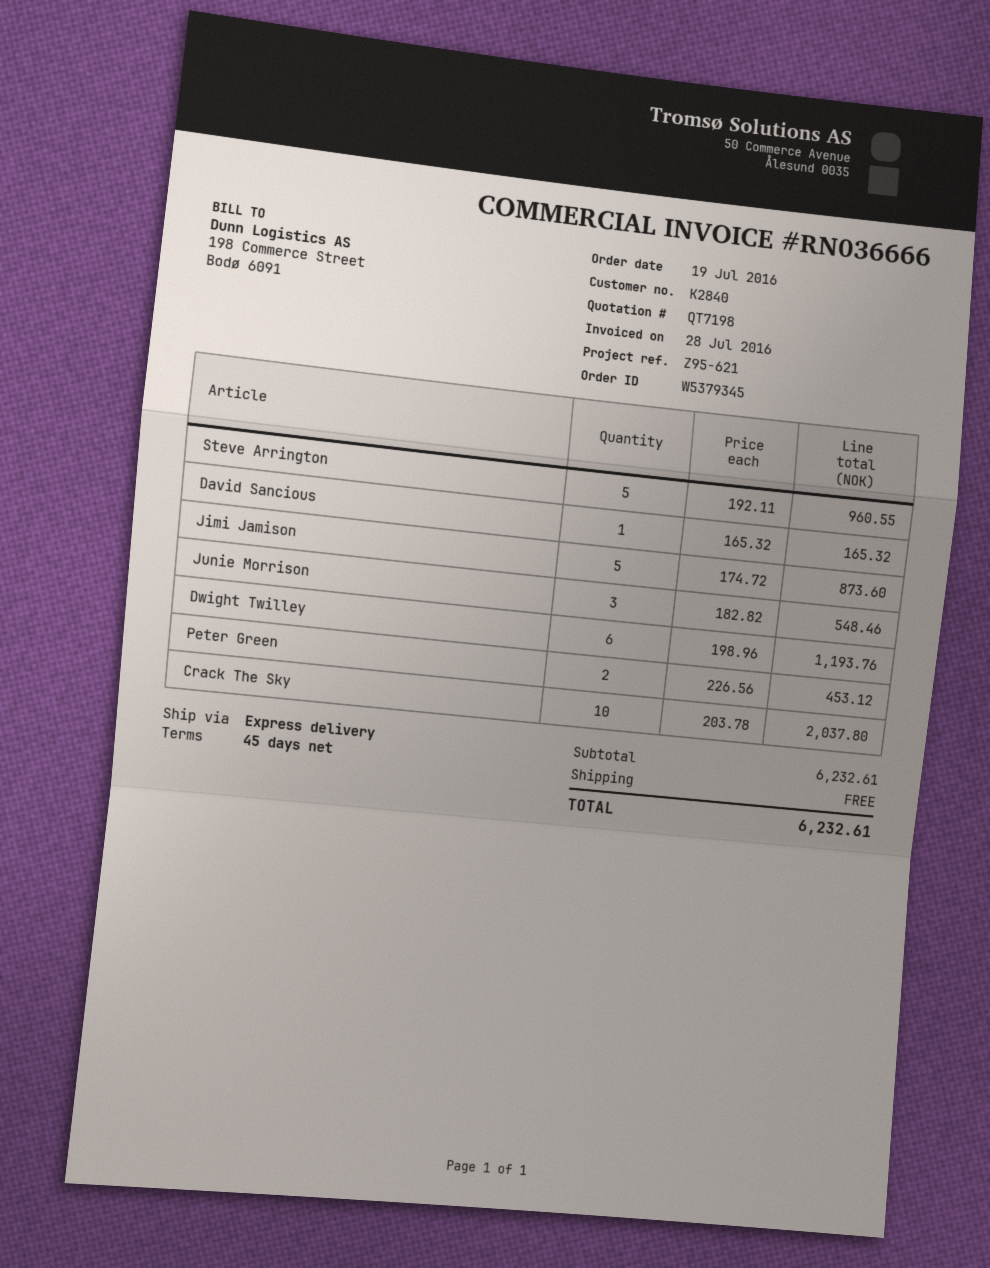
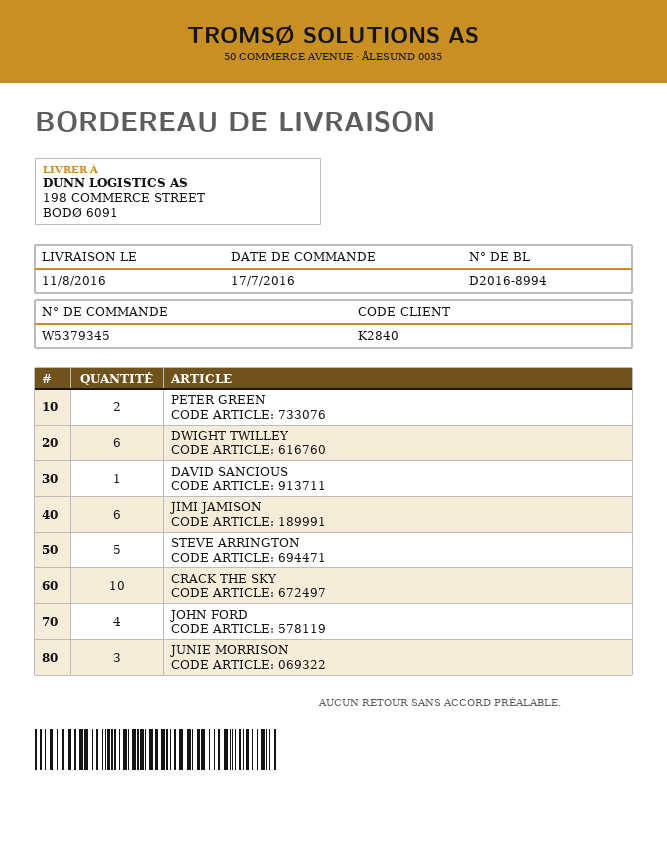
order date: 2016-07-19 -> 2016-07-17
Jimi Jamison: 5 -> 6
JOHN FORD: none -> 4

